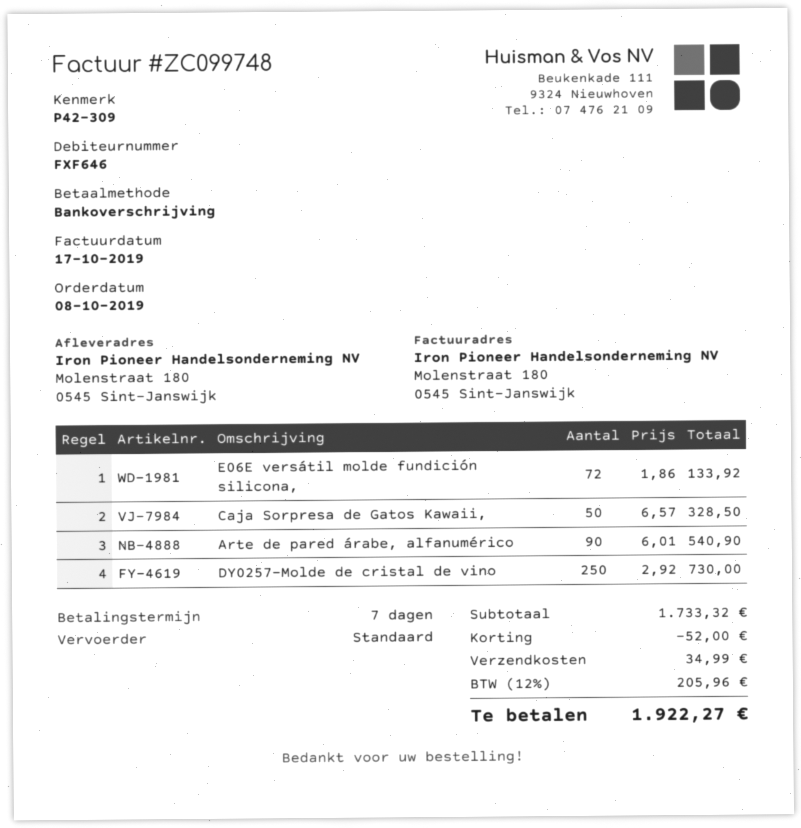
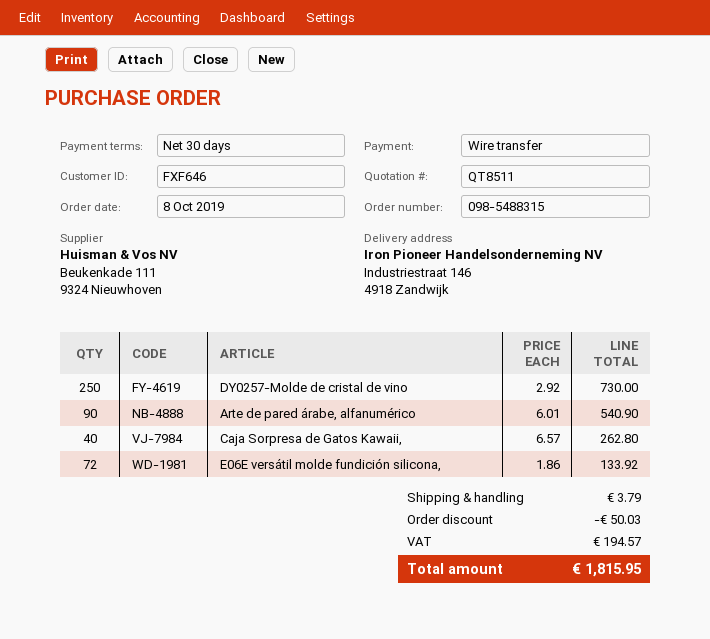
payment terms: 7 days -> 30 days
ship to: Molenstraat 180, 0545 Sint-Janswijk -> Industriestraat 146, 4918 Zandwijk
Caja Sorpresa de Gatos Kawaii,: 50 x 6.57 = 328.50 -> 40 x 6.57 = 262.80
discount: 52.00 -> 50.03
shipping: 34.99 -> 3.79
tax: 205.96 -> 194.57
total: 1922.27 -> 1815.95

